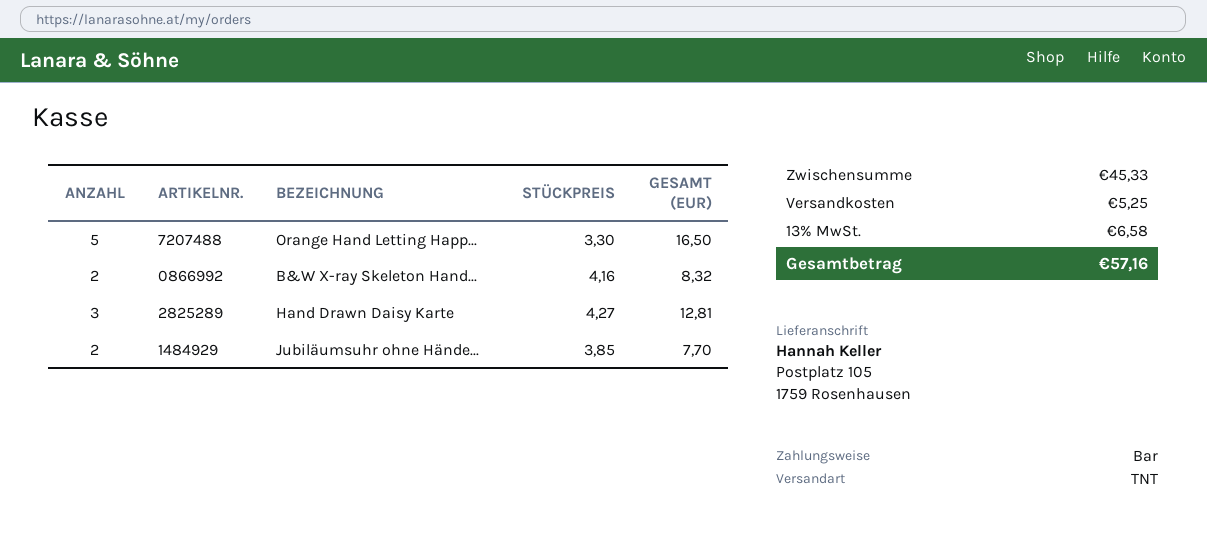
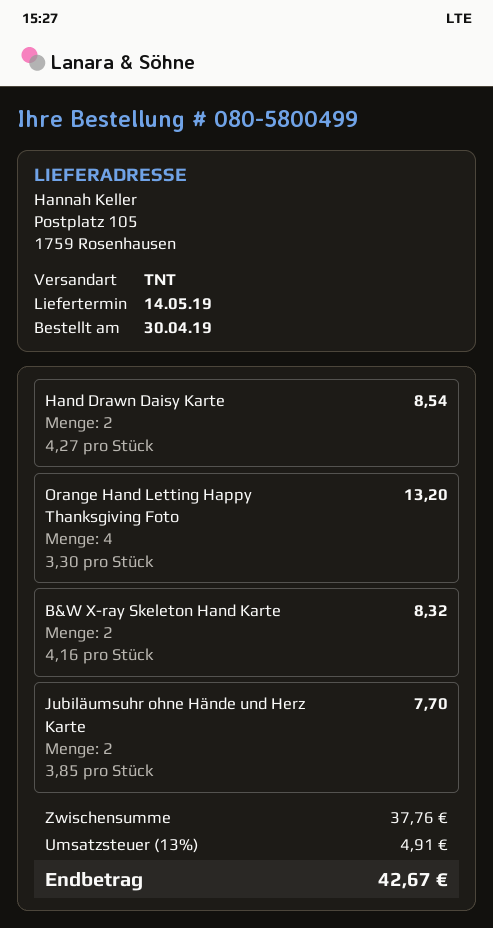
Orange Hand Letting Happ...: 5 x 3.30 = 16.50 -> 4 x 3.30 = 13.20
Hand Drawn Daisy Karte: 3 x 4.27 = 12.81 -> 2 x 4.27 = 8.54
subtotal: 45.33 -> 37.76
shipping: 5.25 -> none
tax: 13% = 6.58 -> 13% = 4.91
total: 57.16 -> 42.67

